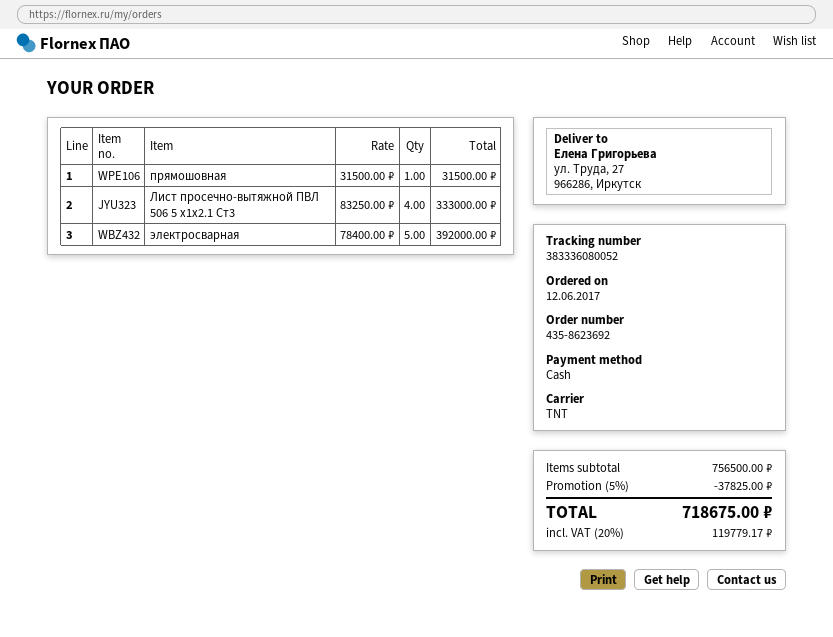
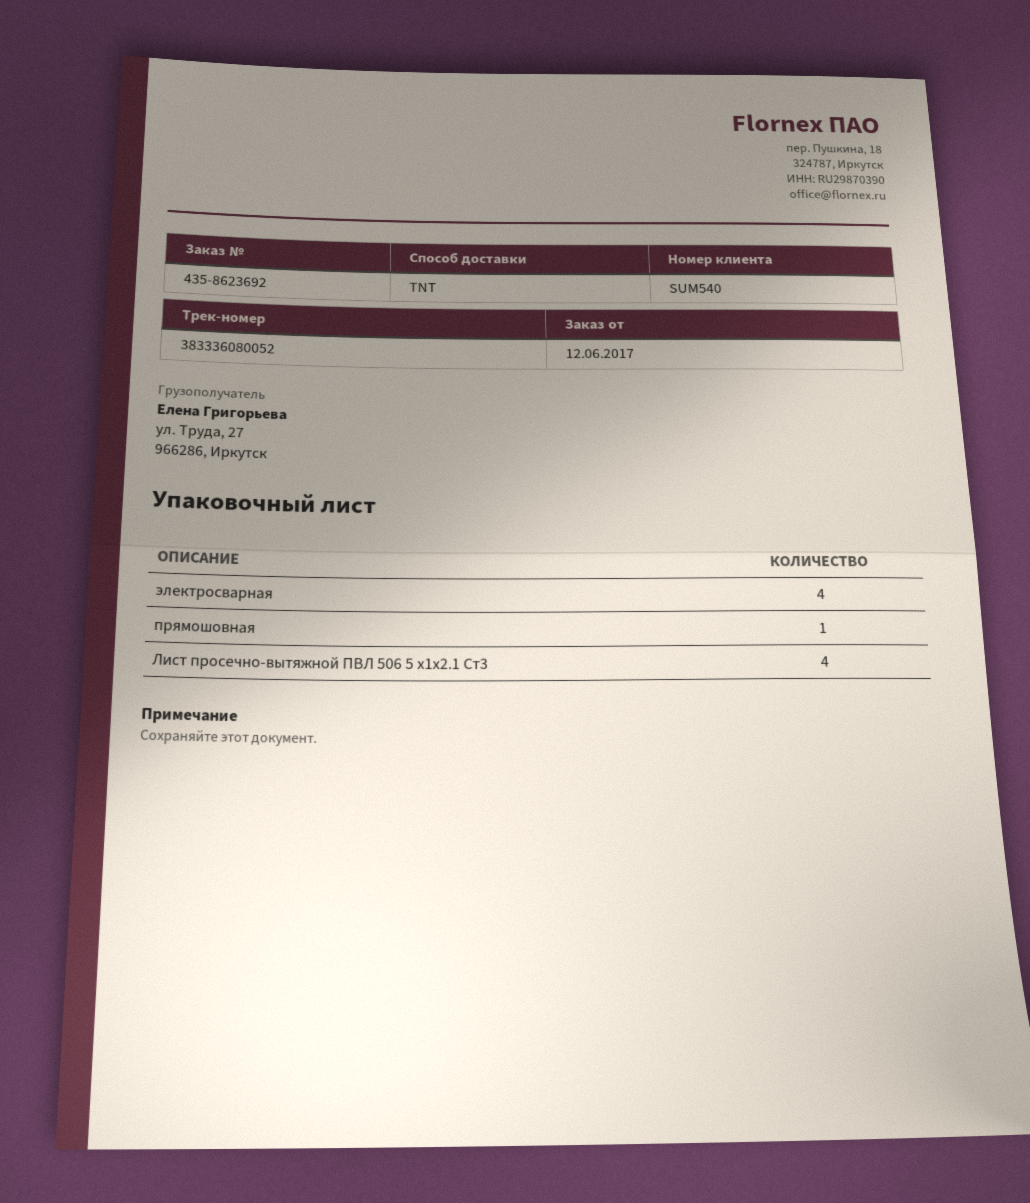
электросварная: 5 -> 4

